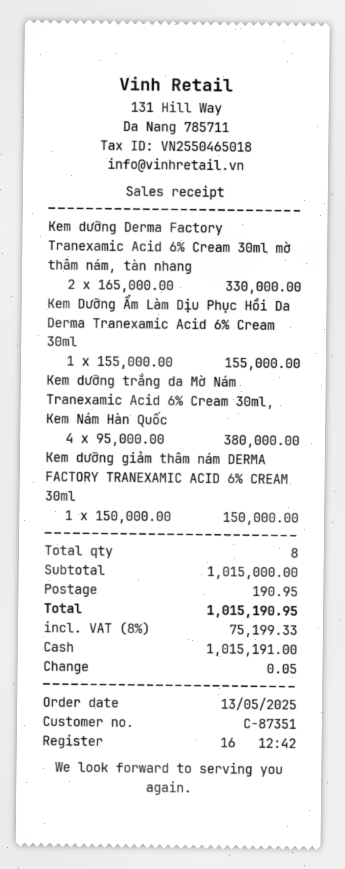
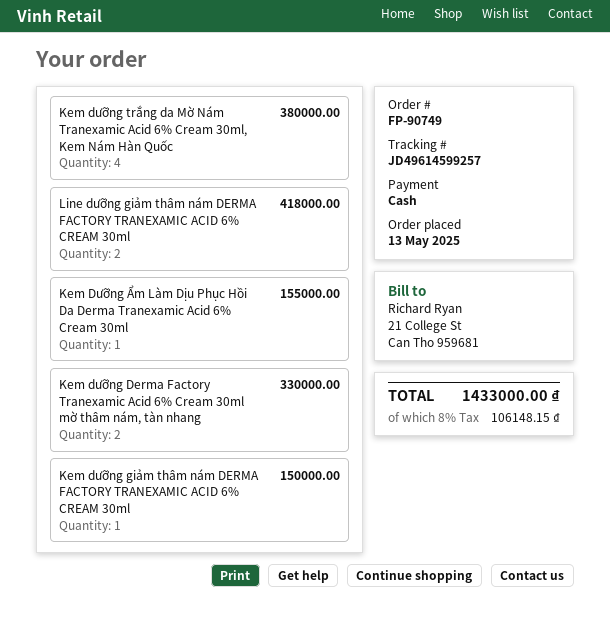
Line dưỡng giảm thâm nám DERMA FACTORY TRANEXAMIC ACID 6% CREAM 30ml: none -> 2 for 418000.00
shipping: 190.95 -> none
tax: 8% = 75199.33 -> 8% = 106148.15
total: 1015190.95 -> 1433000.00

